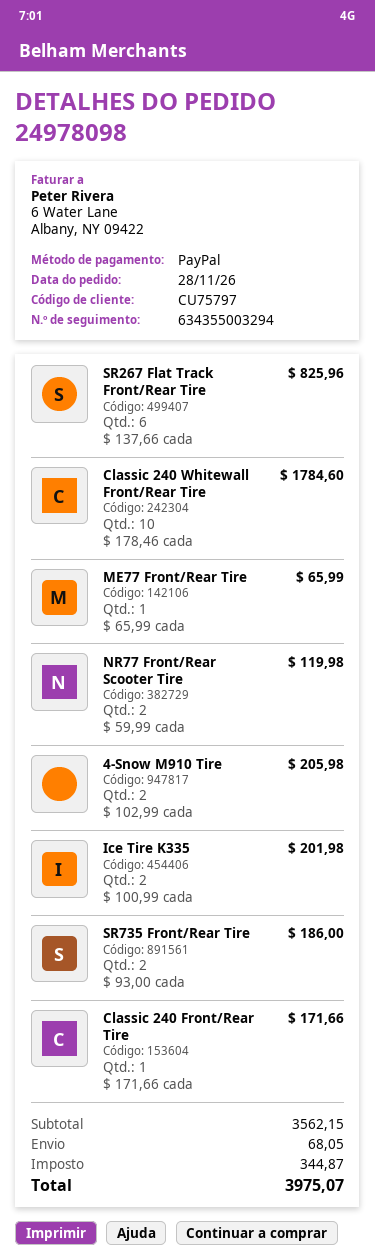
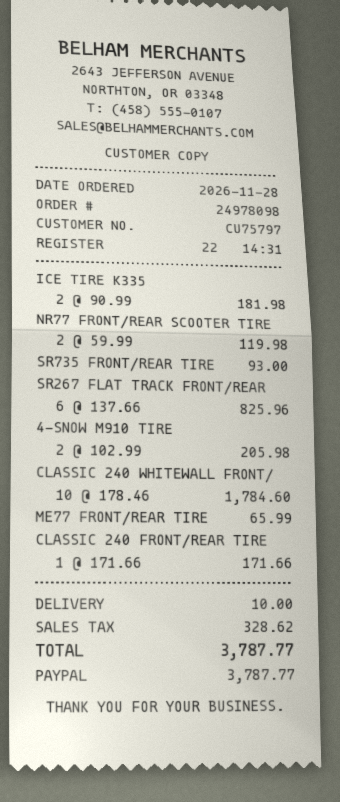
Ice Tire K335: 2 x 100.99 = 201.98 -> 2 x 90.99 = 181.98
SR735 Front/Rear Tire: 2 x 93.00 = 186.00 -> 1 x 93.00 = 93.00
shipping: 68.05 -> 10.00
tax: 344.87 -> 328.62
total: 3975.07 -> 3787.77

